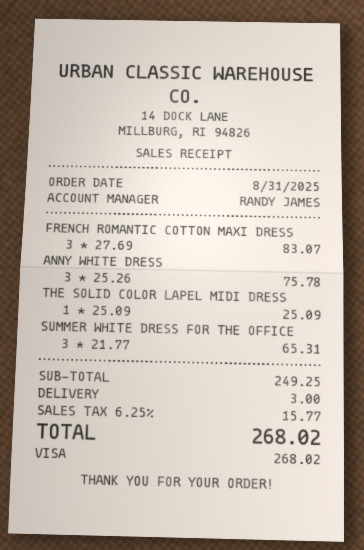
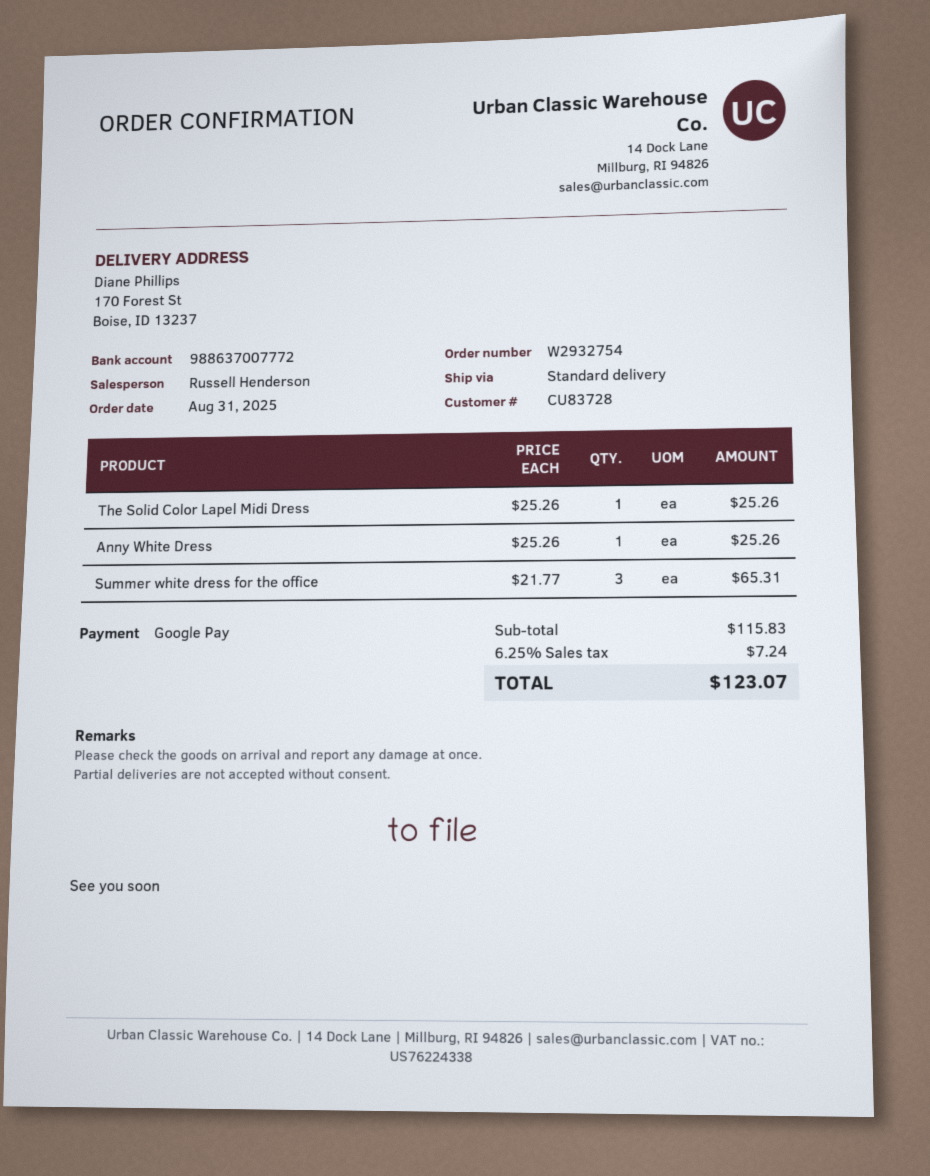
sales rep: RANDY JAMES -> Russell Henderson
payment method: Visa -> Google Pay
FRENCH ROMANTIC COTTON MAXI DRESS: 3 x 27.69 = 83.07 -> none
ANNY WHITE DRESS: 3 x 25.26 = 75.78 -> 1 x 25.26 = 25.26
THE SOLID COLOR LAPEL MIDI DRESS: 1 x 25.09 = 25.09 -> 1 x 25.26 = 25.26
subtotal: 249.25 -> 115.83
shipping: 3.00 -> none
tax: 6.25% = 15.77 -> 6.25% = 7.24
total: 268.02 -> 123.07

